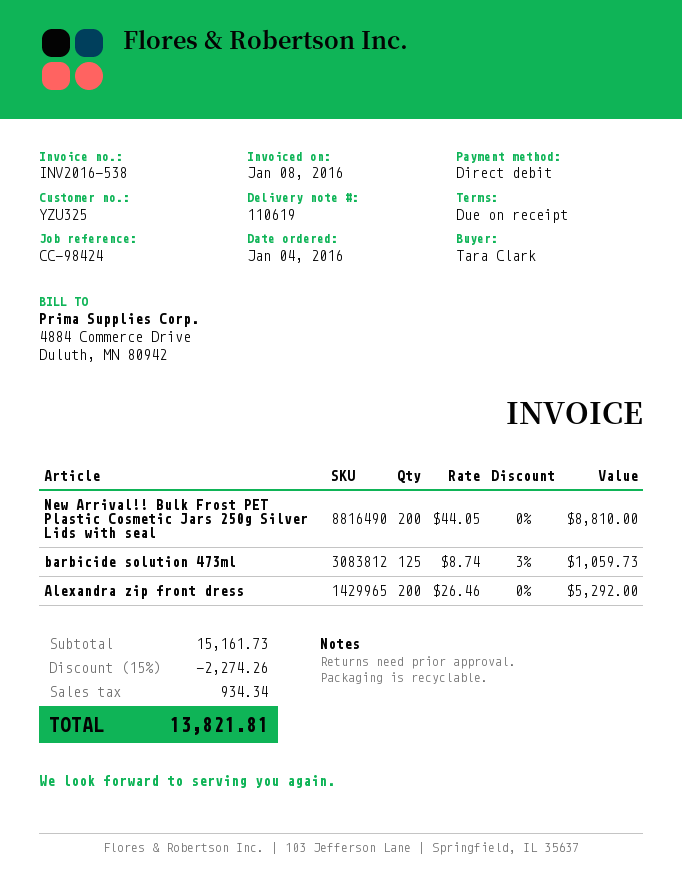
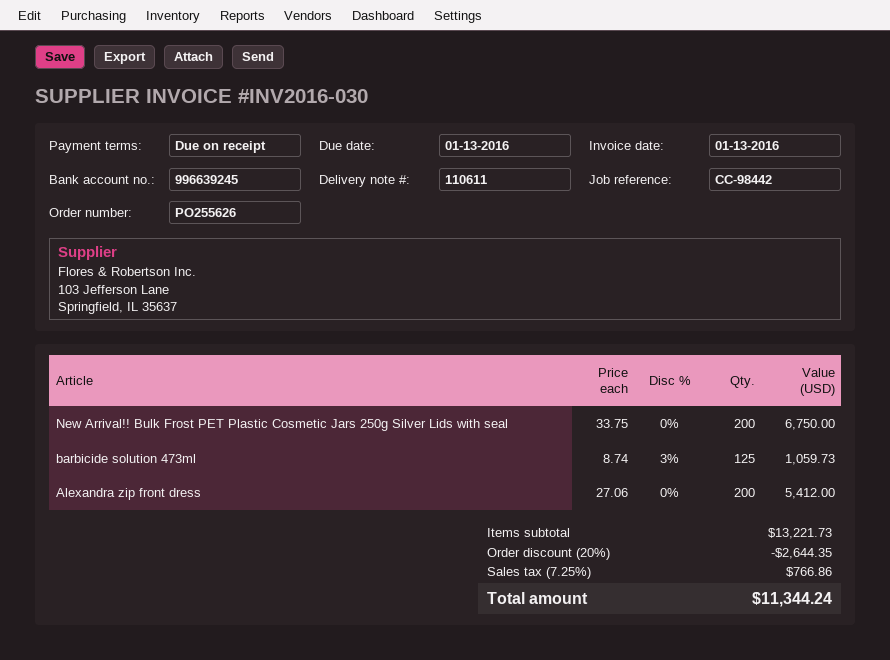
delivery note number: 110619 -> 110611
invoice number: INV2016-538 -> INV2016-030
invoice date: 2016-01-08 -> 2016-01-13
reference: CC-98424 -> CC-98442
New Arrival!! Bulk Frost PET Plastic Cosmetic Jars 250g Silver Lids with seal: 200 x 44.05 = 8810.00 -> 200 x 33.75 = 6750.00
Alexandra zip front dress: 200 x 26.46 = 5292.00 -> 200 x 27.06 = 5412.00
subtotal: 15161.73 -> 13221.73
discount: 15% = 2274.26 -> 20% = 2644.35
tax: 934.34 -> 766.86
total: 13821.81 -> 11344.24

